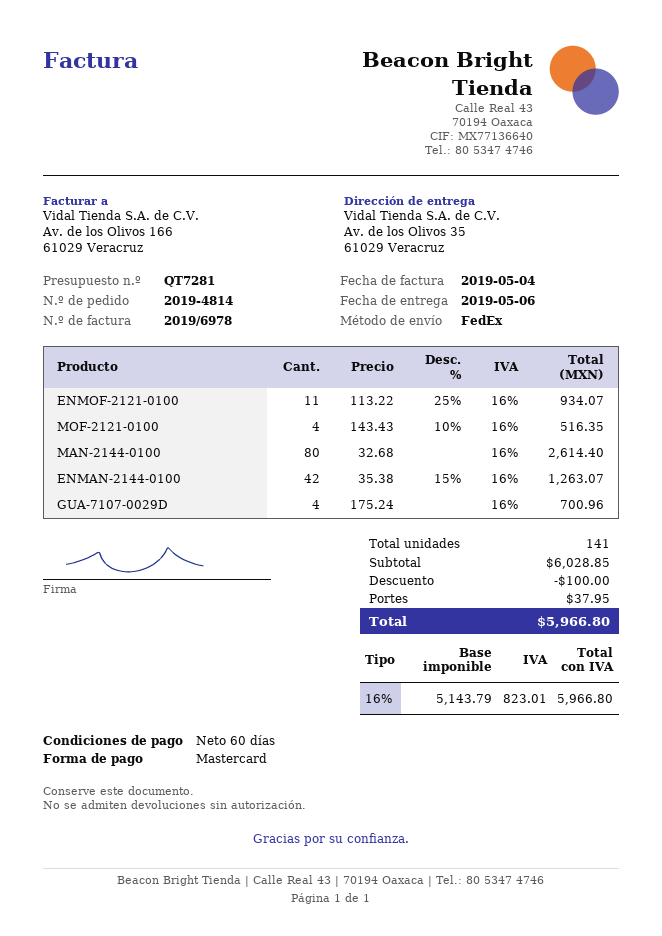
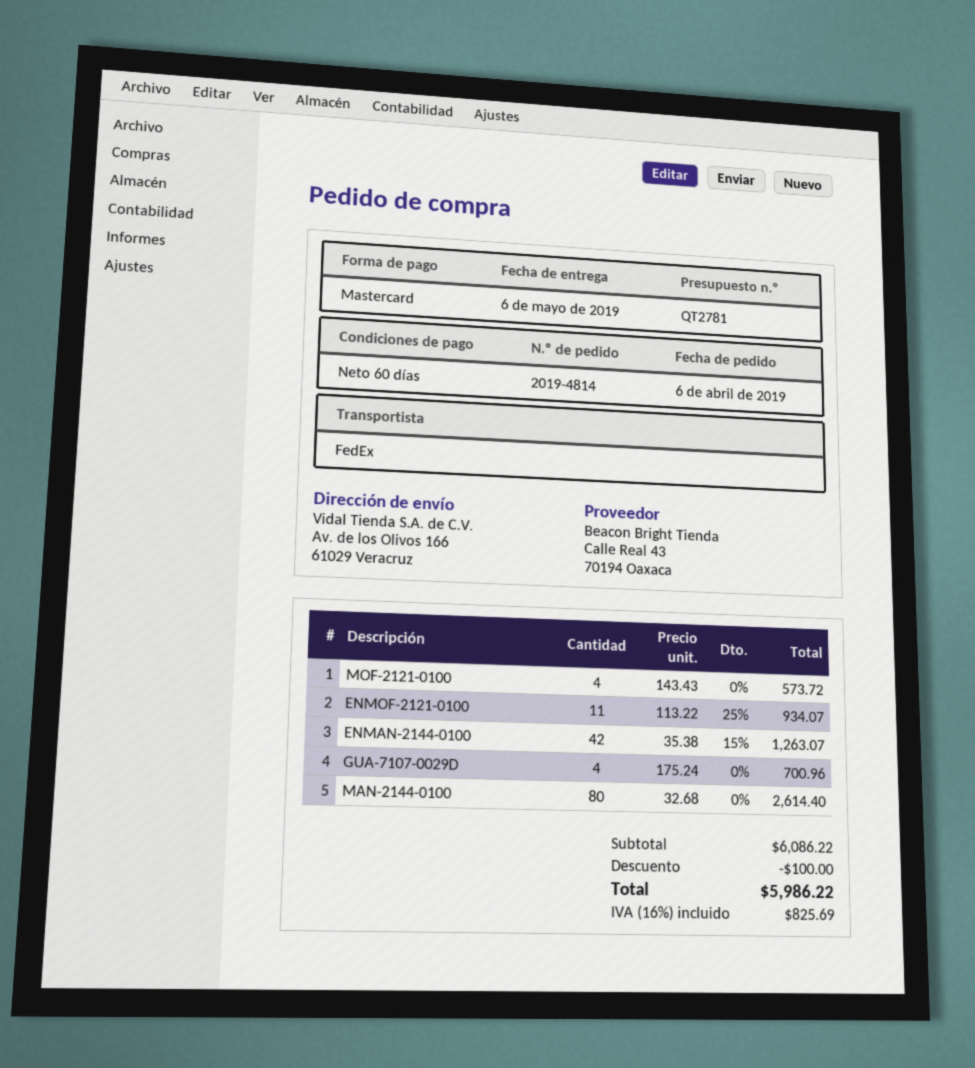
quote number: QT7281 -> QT2781
ship to: Av. de los Olivos 35, 61029 Veracruz -> Av. de los Olivos 166, 61029 Veracruz
MOF-2121-0100: 4 x 143.43 - 10% = 516.35 -> 4 x 143.43 = 573.72
subtotal: 6028.85 -> 6086.22
shipping: 37.95 -> none
tax: 16% = 823.01 -> 16% = 825.69
total: 5966.80 -> 5986.22

